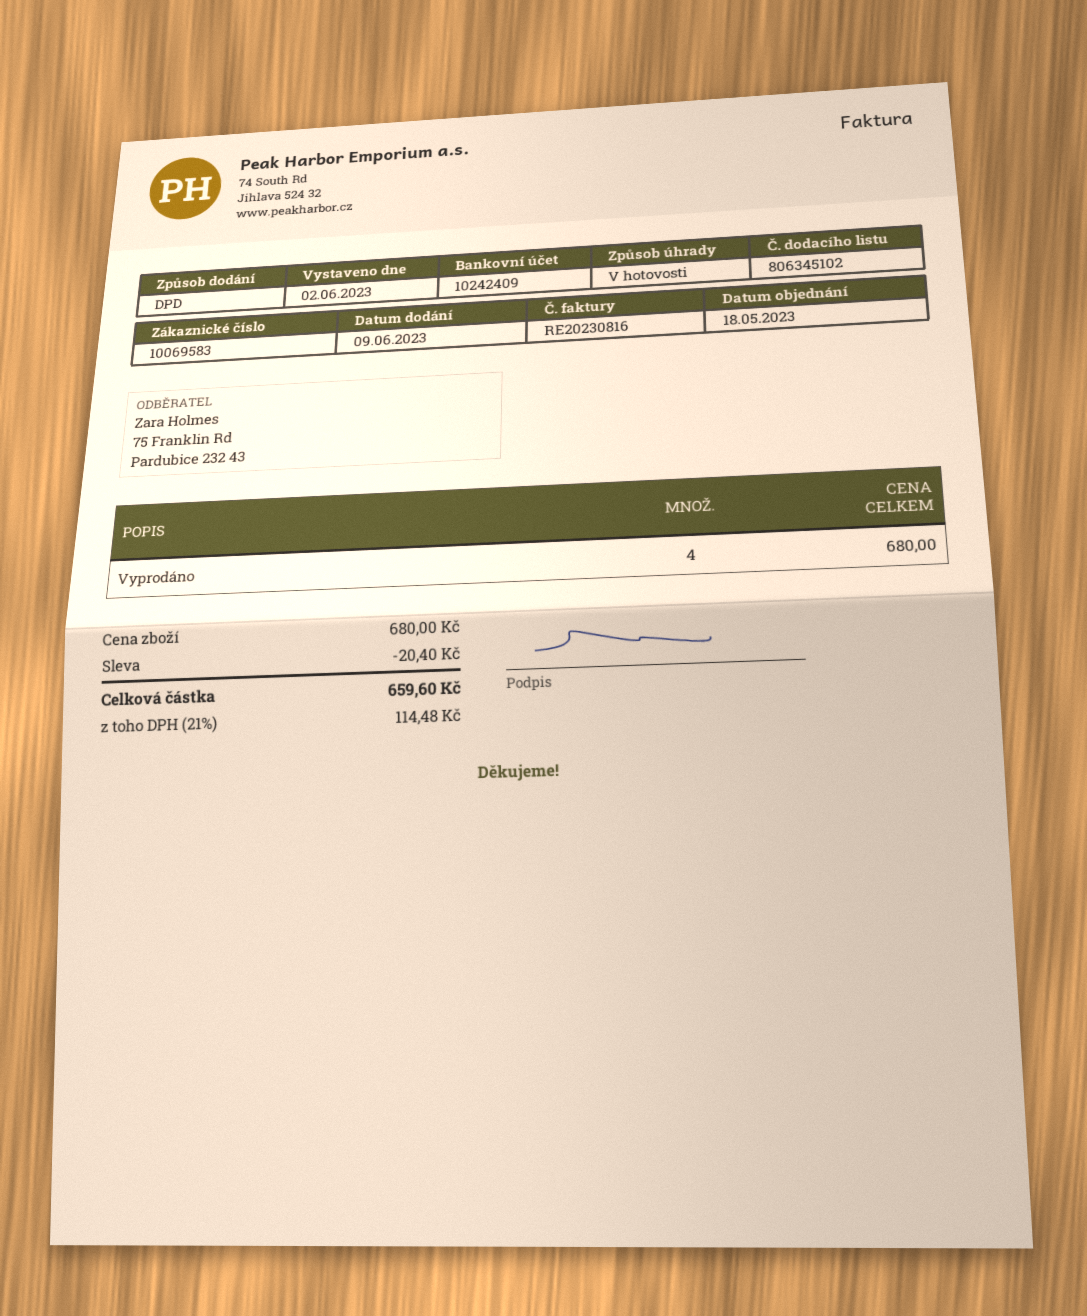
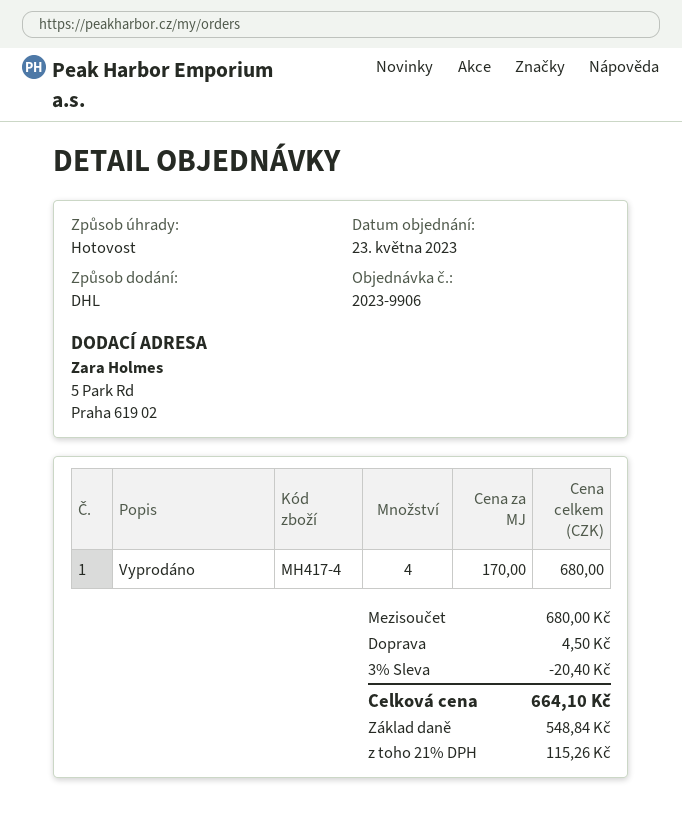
order date: 2023-05-18 -> 2023-05-23
shipping method: DPD -> DHL
shipping: none -> 4.50
tax: 21% = 114.48 -> 21% = 115.26
total: 659.60 -> 664.10

